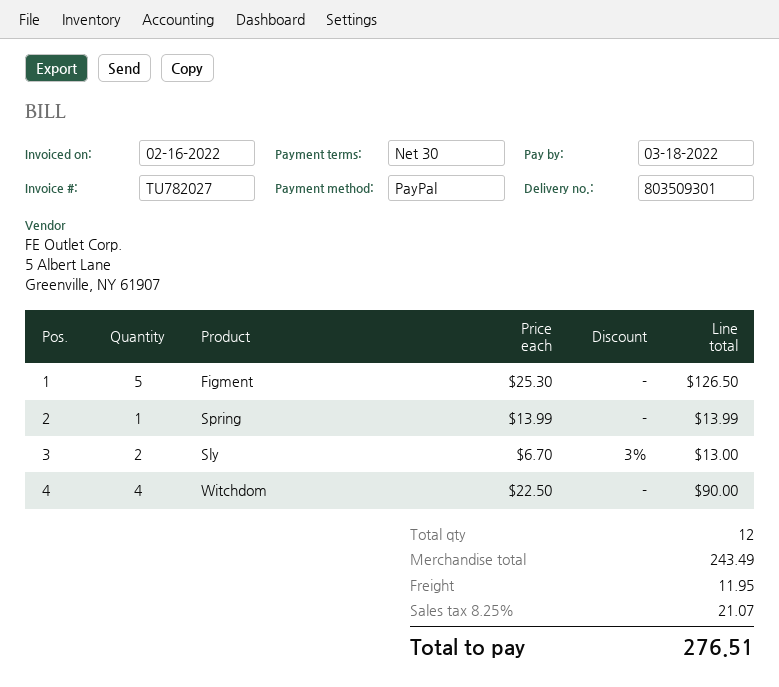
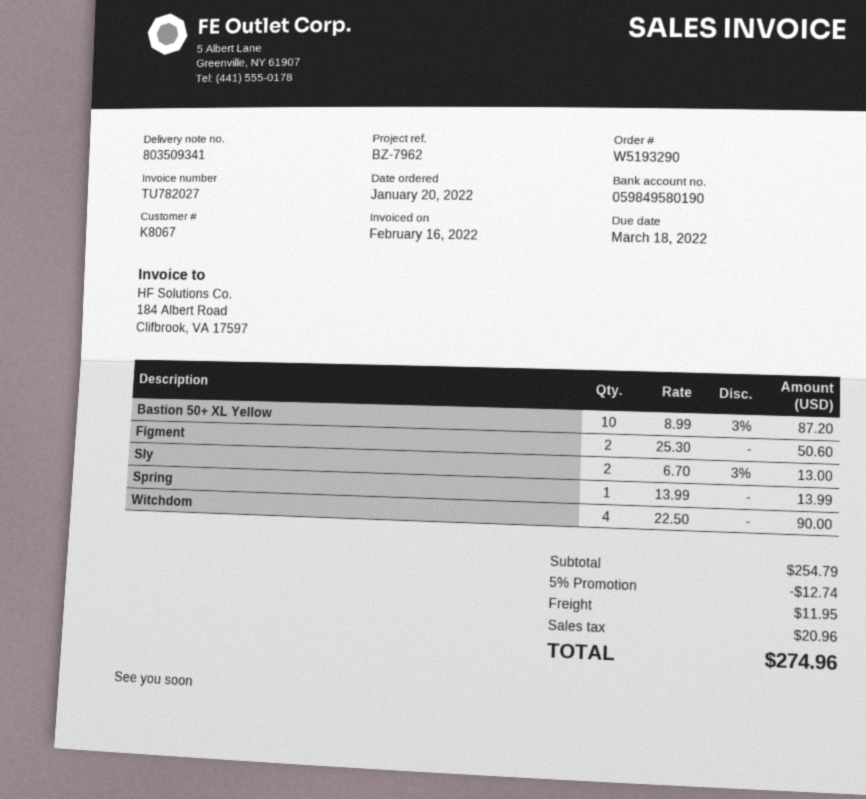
delivery note number: 803509301 -> 803509341
Figment: 5 x 25.30 = 126.50 -> 2 x 25.30 = 50.60
Bastion 50+ XL Yellow: none -> 10 x 8.99 - 3% = 87.20
subtotal: 243.49 -> 254.79
discount: none -> 5% = 12.74
tax: 21.07 -> 20.96
total: 276.51 -> 274.96

